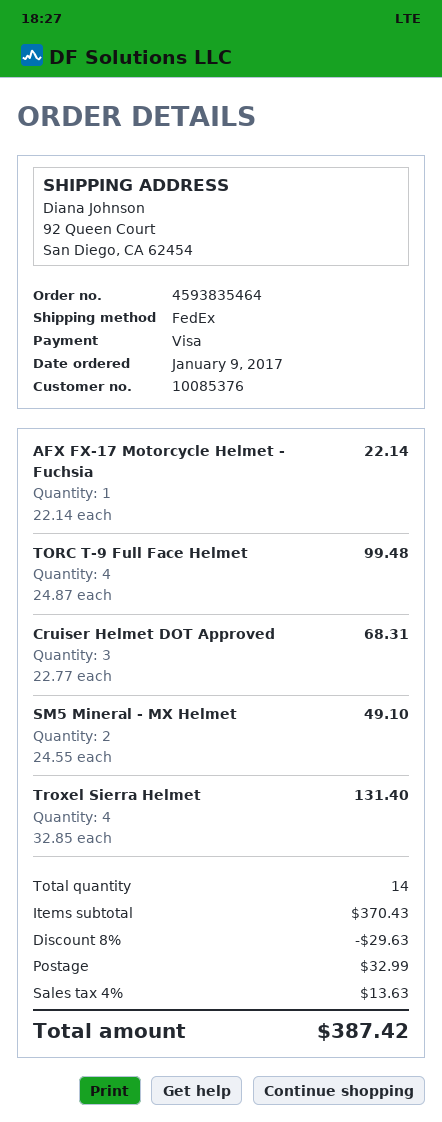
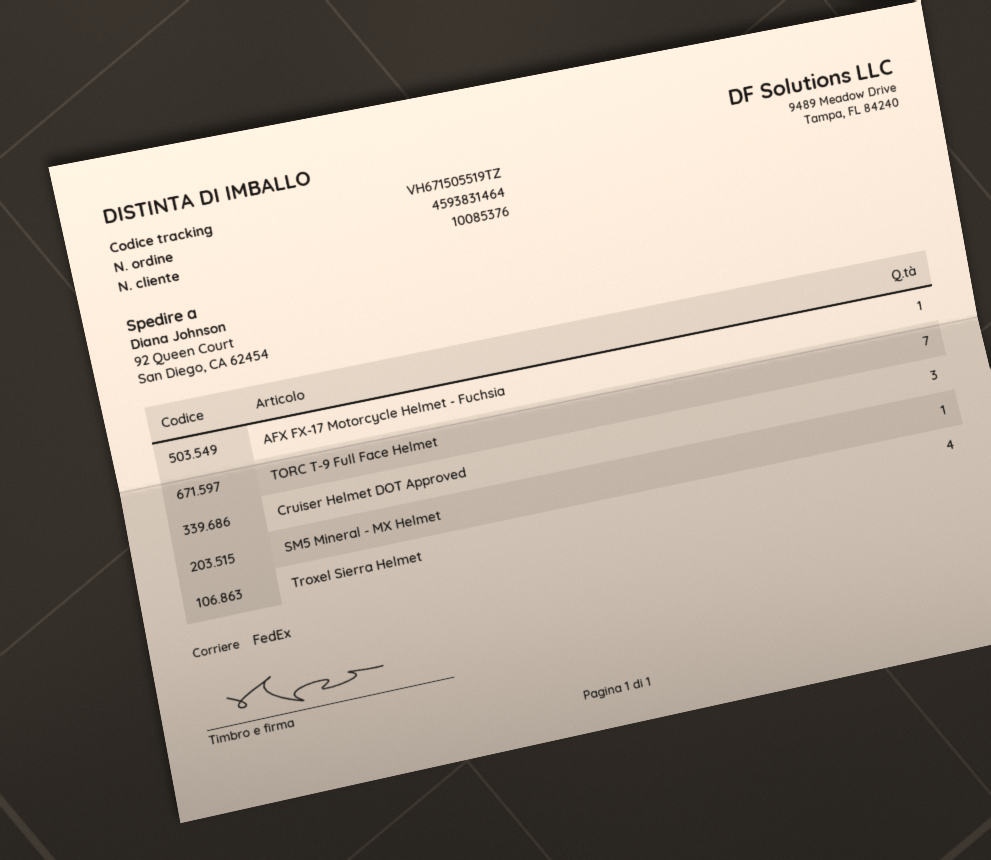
order number: 4593835464 -> 4593831464
TORC T-9 Full Face Helmet: 4 -> 7
SM5 Mineral - MX Helmet: 2 -> 1

